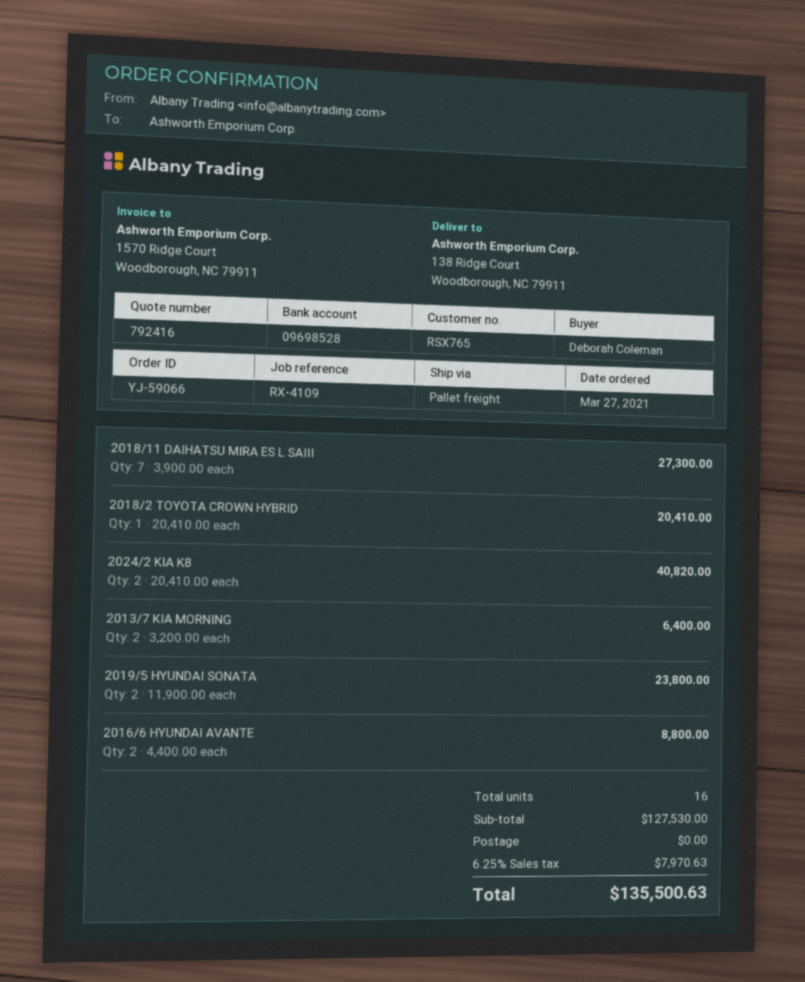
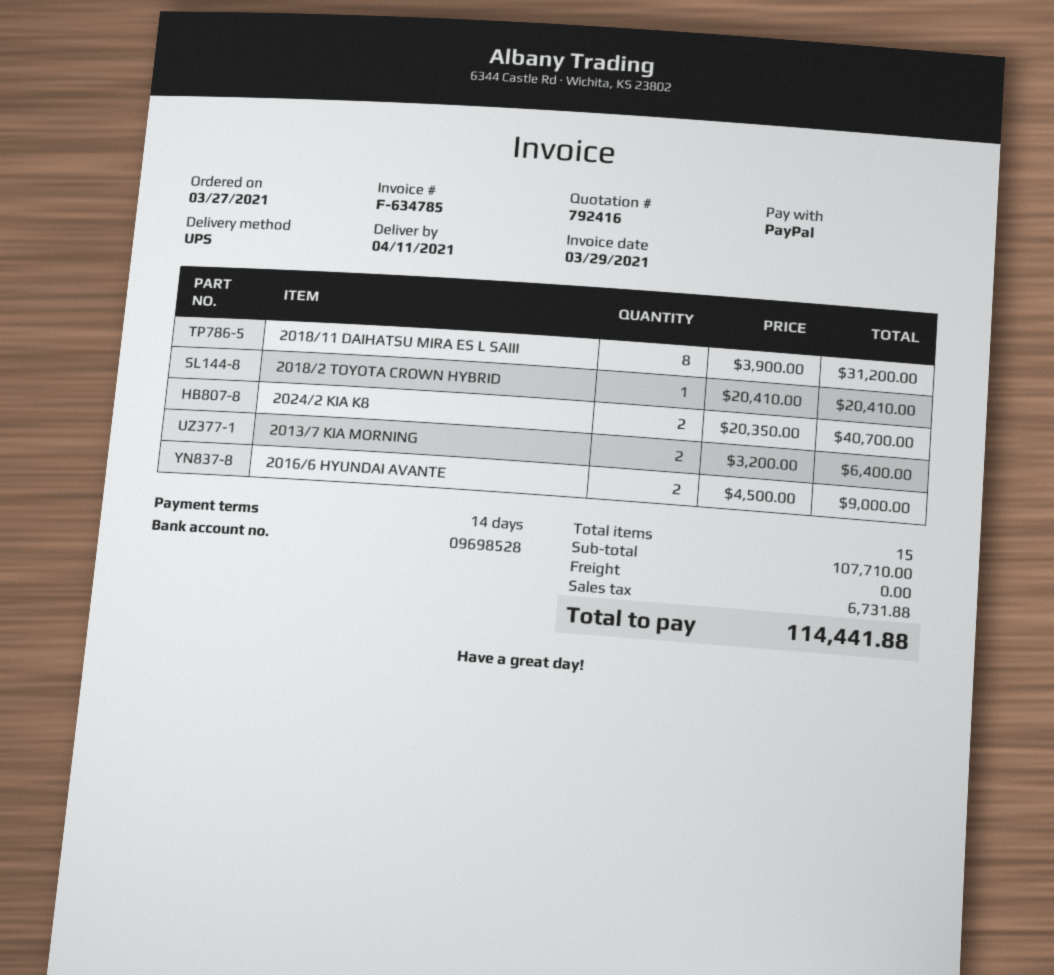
shipping method: pallet freight -> UPS
2018/11 DAIHATSU MIRA ES L SAIII: 7 x 3900.00 = 27300.00 -> 8 x 3900.00 = 31200.00
2024/2 KIA K8: 2 x 20410.00 = 40820.00 -> 2 x 20350.00 = 40700.00
2019/5 HYUNDAI SONATA: 2 x 11900.00 = 23800.00 -> none
2016/6 HYUNDAI AVANTE: 2 x 4400.00 = 8800.00 -> 2 x 4500.00 = 9000.00
total quantity: 16 -> 15
subtotal: 127530.00 -> 107710.00
tax: 7970.63 -> 6731.88
total: 135500.63 -> 114441.88

